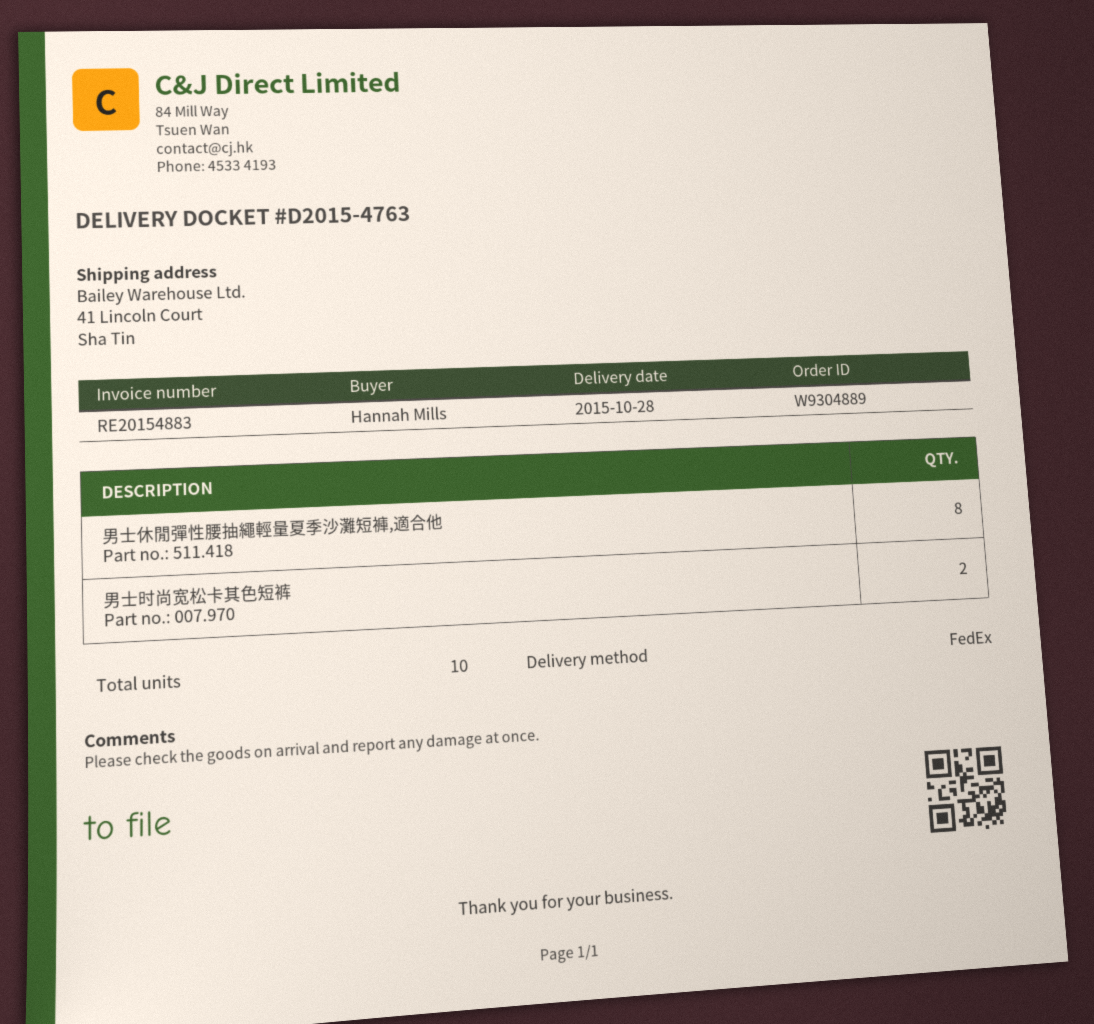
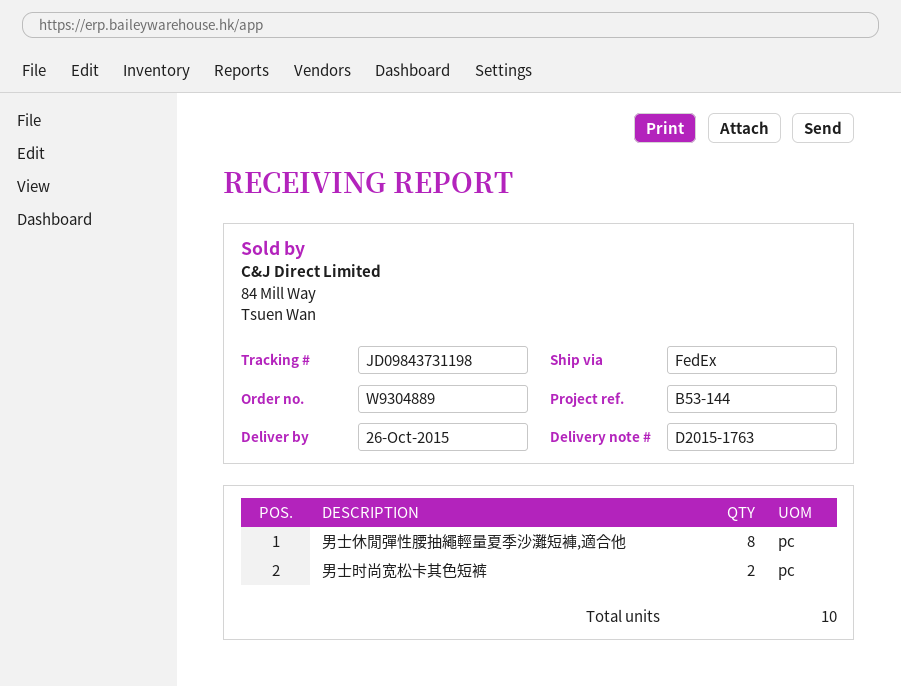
delivery note number: D2015-4763 -> D2015-1763
delivery date: 2015-10-28 -> 2015-10-26

